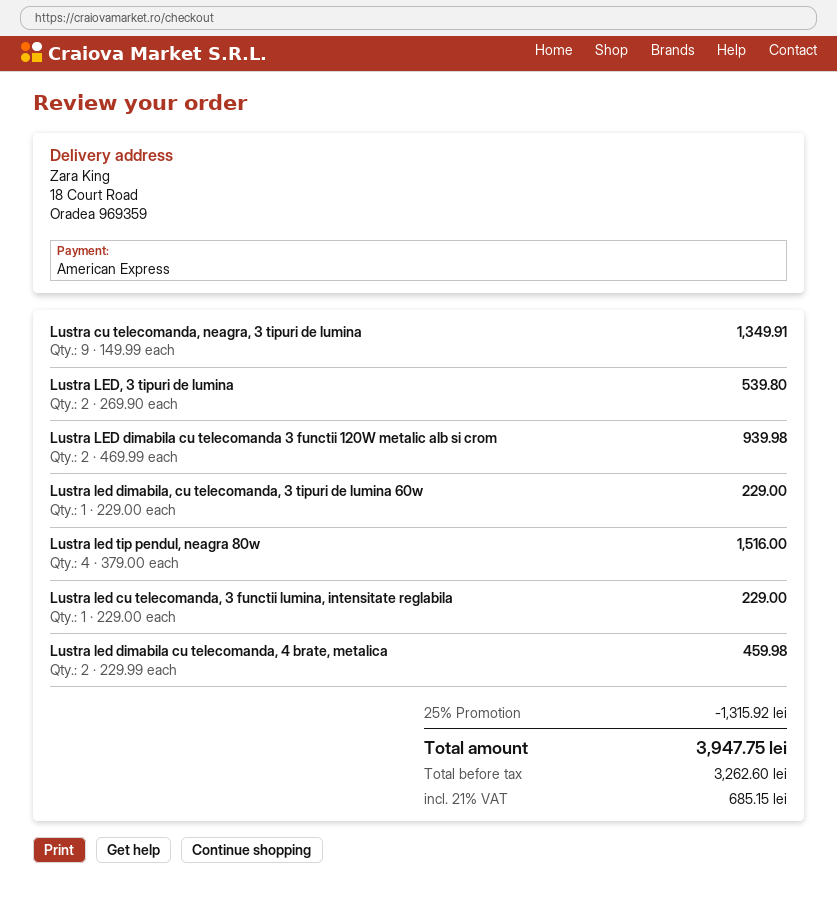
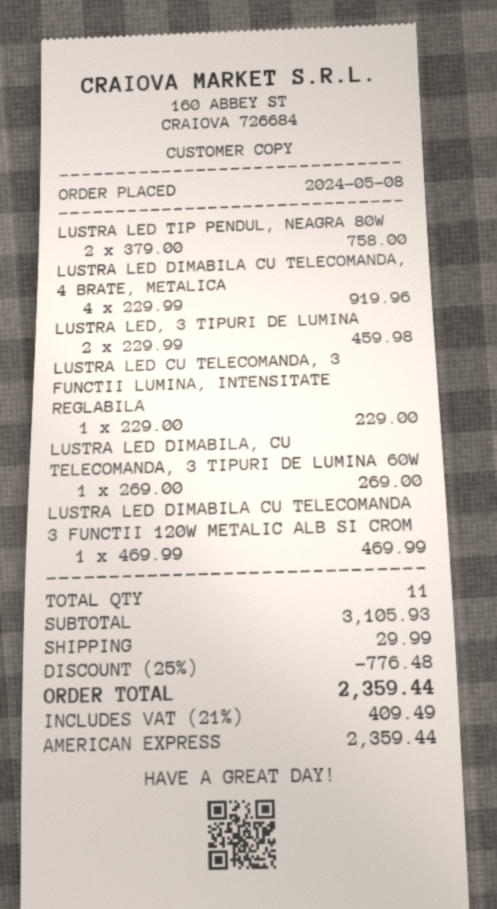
Lustra cu telecomanda, neagra, 3 tipuri de lumina: 9 x 149.99 = 1349.91 -> none
Lustra LED, 3 tipuri de lumina: 2 x 269.90 = 539.80 -> 2 x 229.99 = 459.98
Lustra LED dimabila cu telecomanda 3 functii 120W metalic alb si crom: 2 x 469.99 = 939.98 -> 1 x 469.99 = 469.99
Lustra led dimabila, cu telecomanda, 3 tipuri de lumina 60w: 1 x 229.00 = 229.00 -> 1 x 269.00 = 269.00
Lustra led tip pendul, neagra 80w: 4 x 379.00 = 1516.00 -> 2 x 379.00 = 758.00
Lustra led dimabila cu telecomanda, 4 brate, metalica: 2 x 229.99 = 459.98 -> 4 x 229.99 = 919.96
discount: 25% = 1315.92 -> 25% = 776.48
shipping: none -> 29.99
tax: 21% = 685.15 -> 21% = 409.49
total: 3947.75 -> 2359.44

